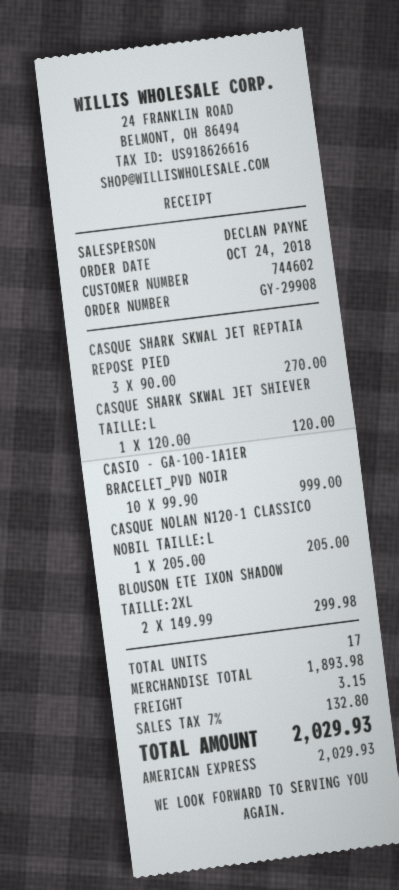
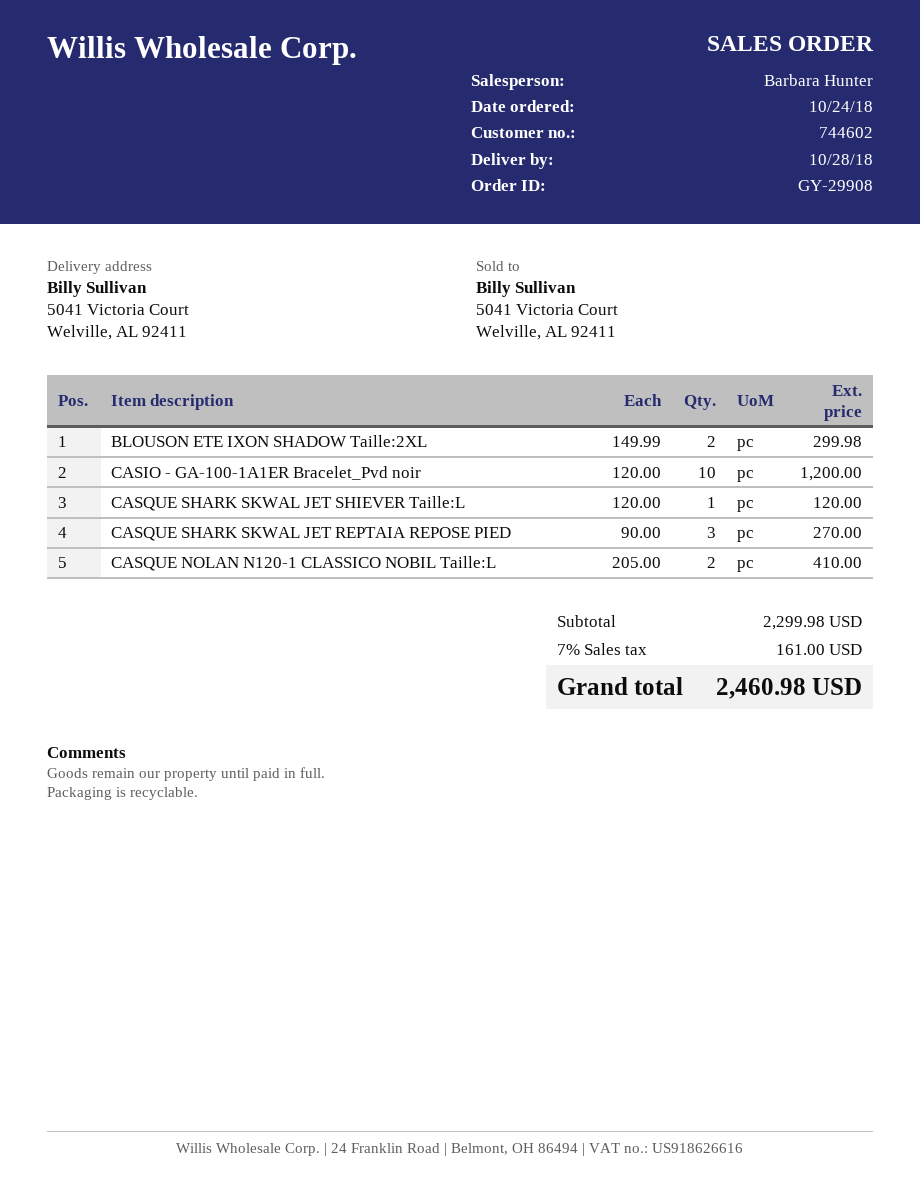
sales rep: DECLAN PAYNE -> Barbara Hunter
CASIO - GA-100-1A1ER BRACELET_PVD NOIR: 10 x 99.90 = 999.00 -> 10 x 120.00 = 1200.00
CASQUE NOLAN N120-1 CLASSICO NOBIL TAILLE:L: 1 x 205.00 = 205.00 -> 2 x 205.00 = 410.00
subtotal: 1893.98 -> 2299.98
shipping: 3.15 -> none
tax: 7% = 132.80 -> 7% = 161.00
total: 2029.93 -> 2460.98

